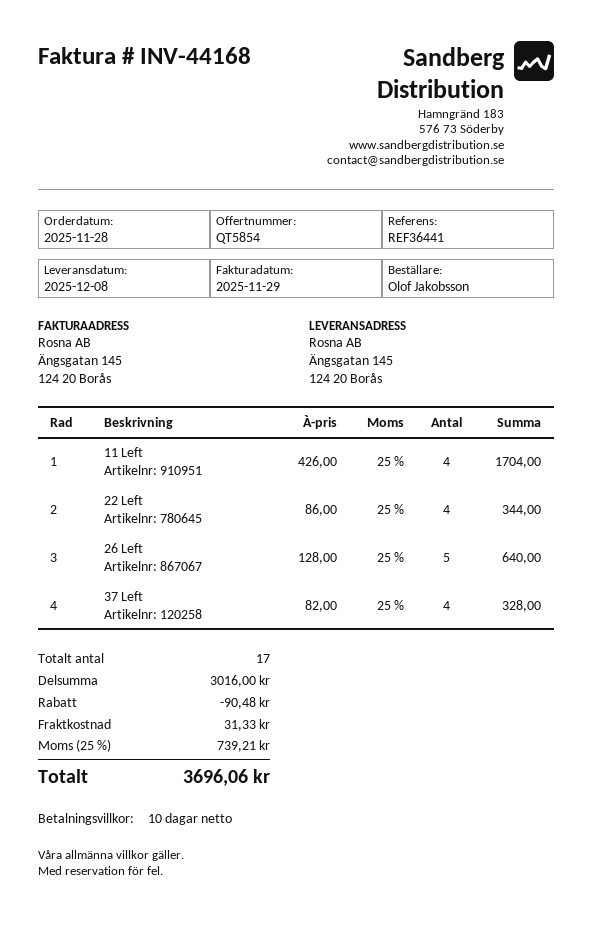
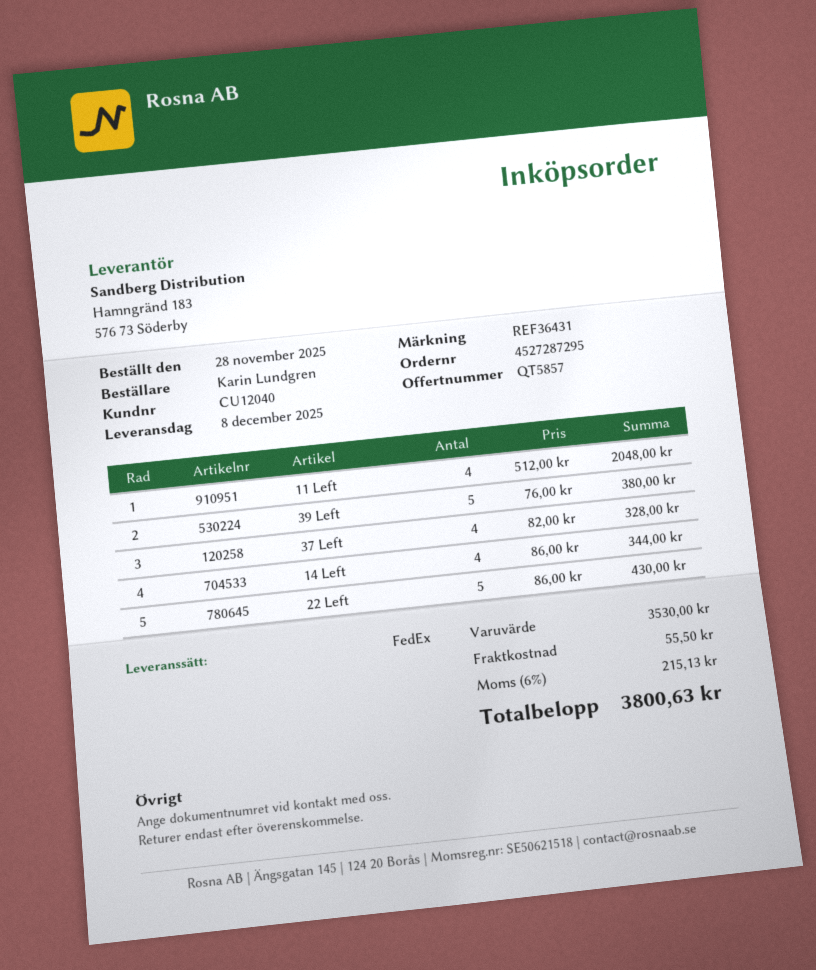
quote number: QT5854 -> QT5857
reference: REF36441 -> REF36431
ordered by: Olof Jakobsson -> Karin Lundgren
11 Left: 4 x 426.00 = 1704.00 -> 4 x 512.00 = 2048.00
22 Left: 4 x 86.00 = 344.00 -> 5 x 86.00 = 430.00
26 Left: 5 x 128.00 = 640.00 -> none
39 Left: none -> 5 x 76.00 = 380.00
14 Left: none -> 4 x 86.00 = 344.00
subtotal: 3016.00 -> 3530.00
discount: 90.48 -> none
shipping: 31.33 -> 55.50
tax: 25% = 739.21 -> 6% = 215.13
total: 3696.06 -> 3800.63

